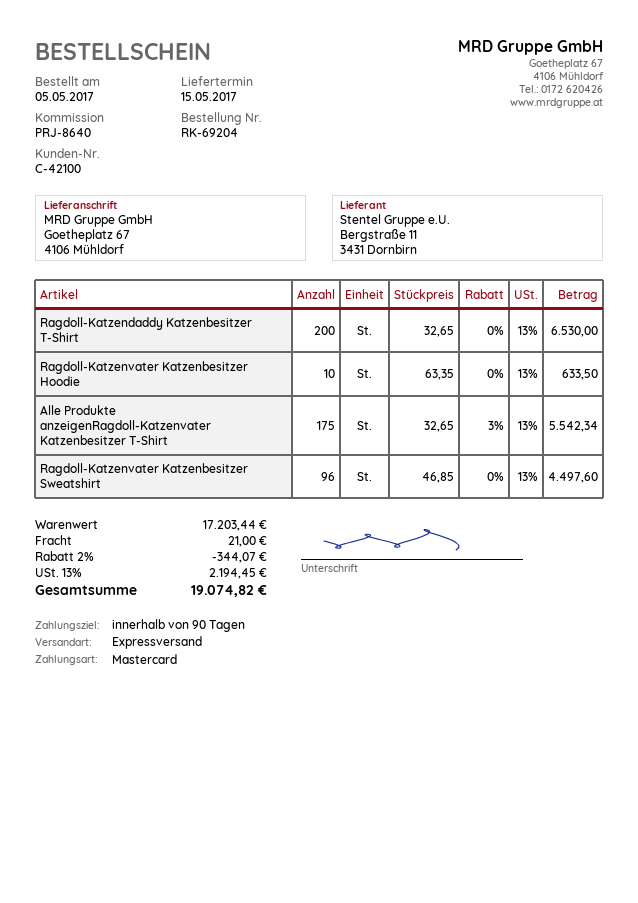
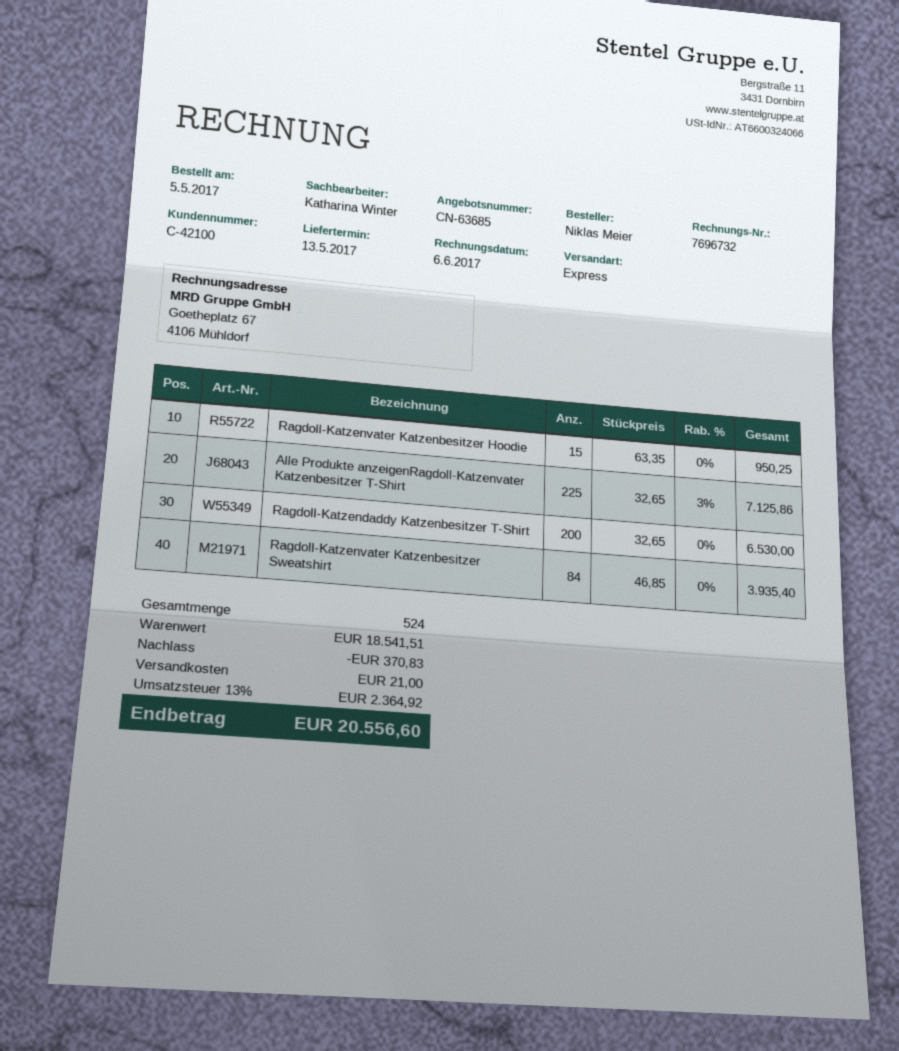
delivery date: 2017-05-15 -> 2017-05-13
Ragdoll-Katzenvater Katzenbesitzer Hoodie: 10 x 63.35 = 633.50 -> 15 x 63.35 = 950.25
Alle Produkte anzeigenRagdoll-Katzenvater Katzenbesitzer T-Shirt: 175 x 32.65 - 3% = 5542.34 -> 225 x 32.65 - 3% = 7125.86
Ragdoll-Katzenvater Katzenbesitzer Sweatshirt: 96 x 46.85 = 4497.60 -> 84 x 46.85 = 3935.40
subtotal: 17203.44 -> 18541.51
discount: 344.07 -> 370.83
tax: 13% = 2194.45 -> 13% = 2364.92
total: 19074.82 -> 20556.60

